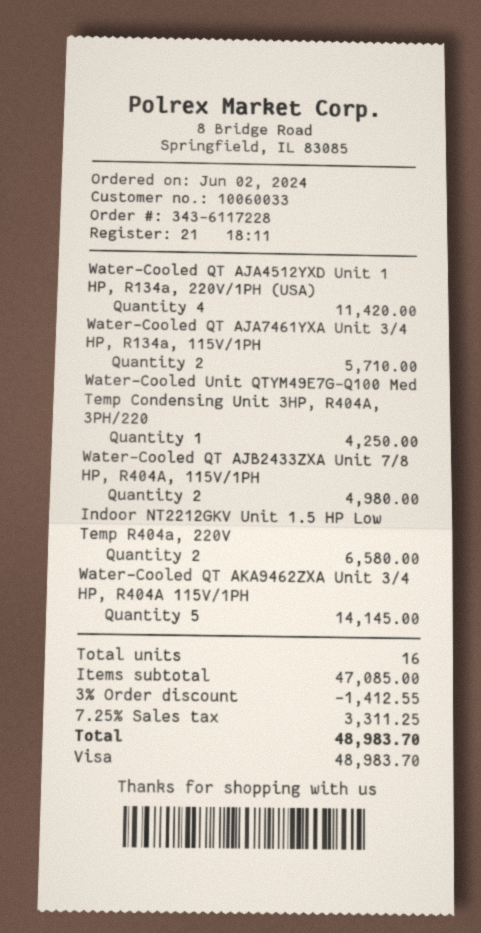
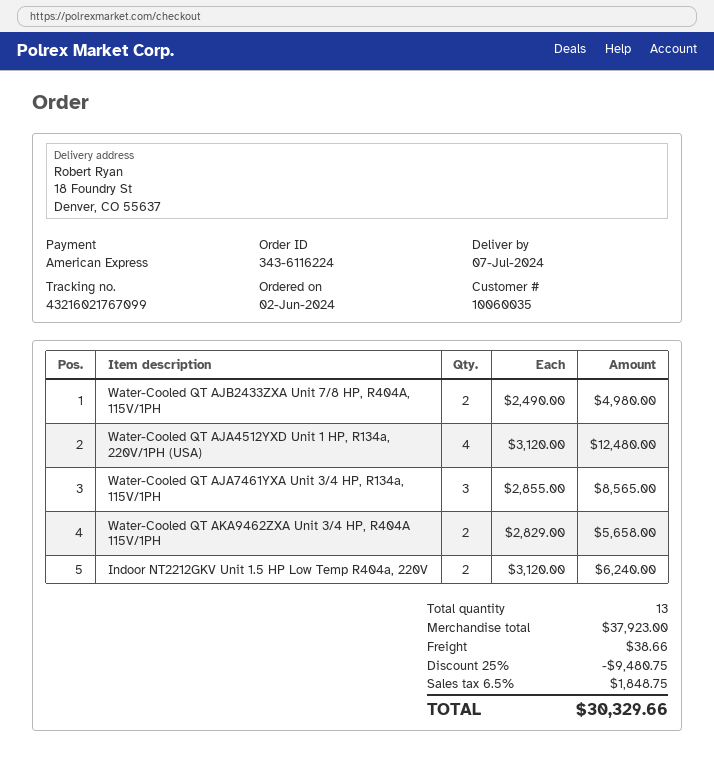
order number: 343-6117228 -> 343-6116224
customer number: 10060033 -> 10060035
payment method: Visa -> American Express
Water-Cooled QT AJA4512YXD Unit 1 HP, R134a, 220V/1PH (USA): 4 for 11420.00 -> 4 for 12480.00
Water-Cooled QT AJA7461YXA Unit 3/4 HP, R134a, 115V/1PH: 2 for 5710.00 -> 3 for 8565.00
Water-Cooled Unit QTYM49E7G-Q100 Med Temp Condensing Unit 3HP, R404A, 3PH/220: 1 for 4250.00 -> none
Indoor NT2212GKV Unit 1.5 HP Low Temp R404a, 220V: 2 for 6580.00 -> 2 for 6240.00
Water-Cooled QT AKA9462ZXA Unit 3/4 HP, R404A 115V/1PH: 5 for 14145.00 -> 2 for 5658.00
total quantity: 16 -> 13
subtotal: 47085.00 -> 37923.00
discount: 3% = 1412.55 -> 25% = 9480.75
shipping: none -> 38.66
tax: 7.25% = 3311.25 -> 6.5% = 1848.75
total: 48983.70 -> 30329.66

